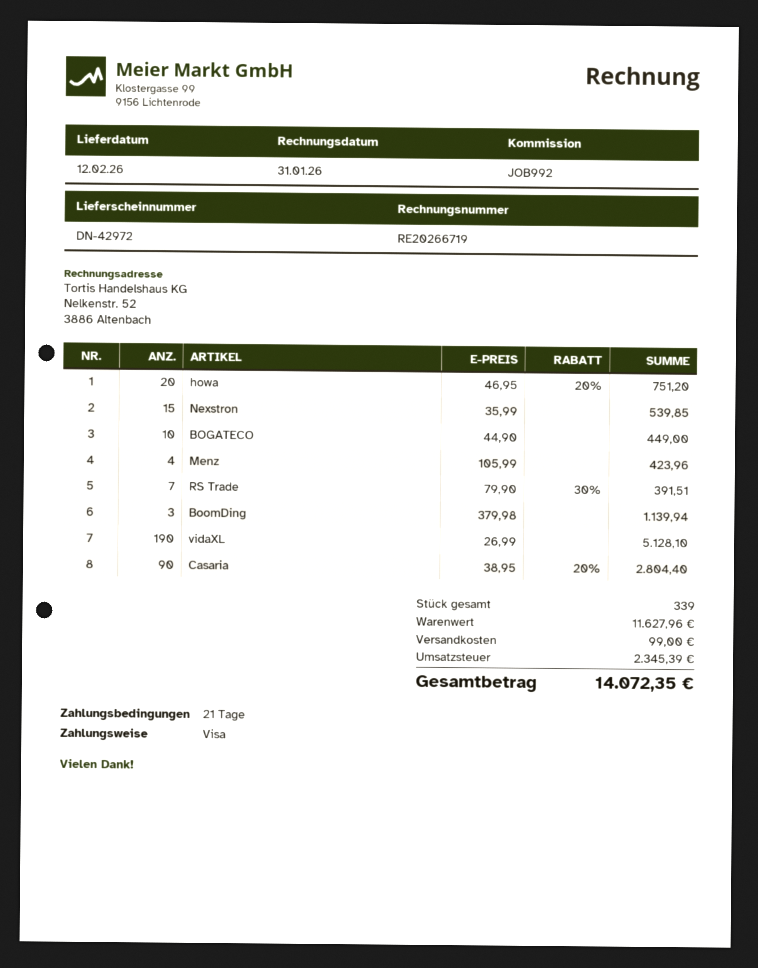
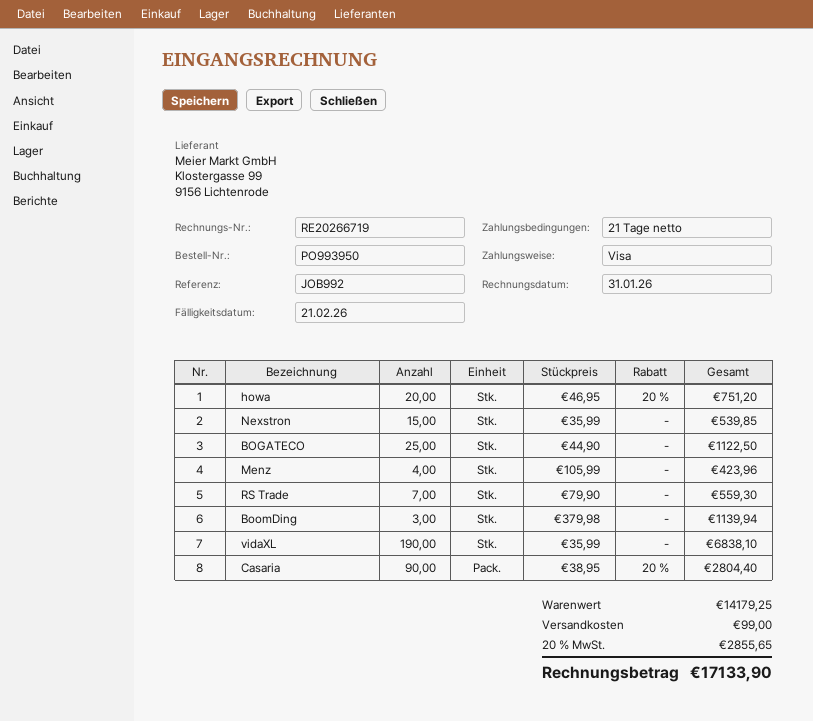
BOGATECO: 10 x 44.90 = 449.00 -> 25 x 44.90 = 1122.50
RS Trade: 7 x 79.90 - 30% = 391.51 -> 7 x 79.90 = 559.30
vidaXL: 190 x 26.99 = 5128.10 -> 190 x 35.99 = 6838.10
subtotal: 11627.96 -> 14179.25
tax: 2345.39 -> 2855.65
total: 14072.35 -> 17133.90

